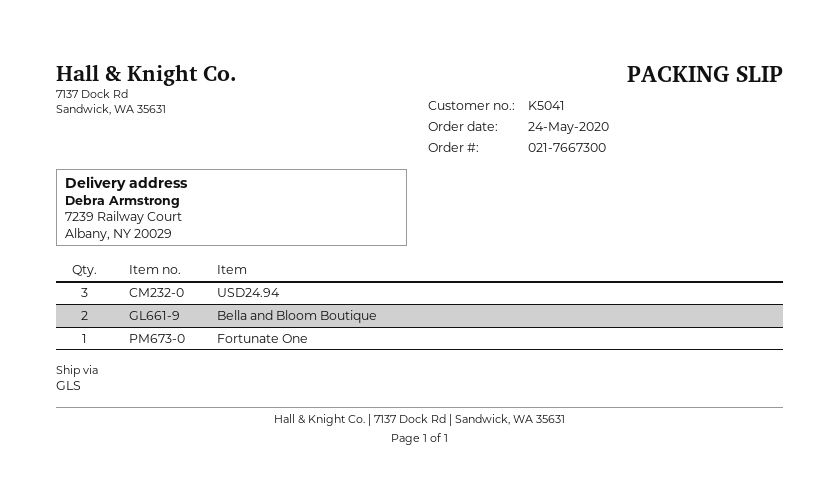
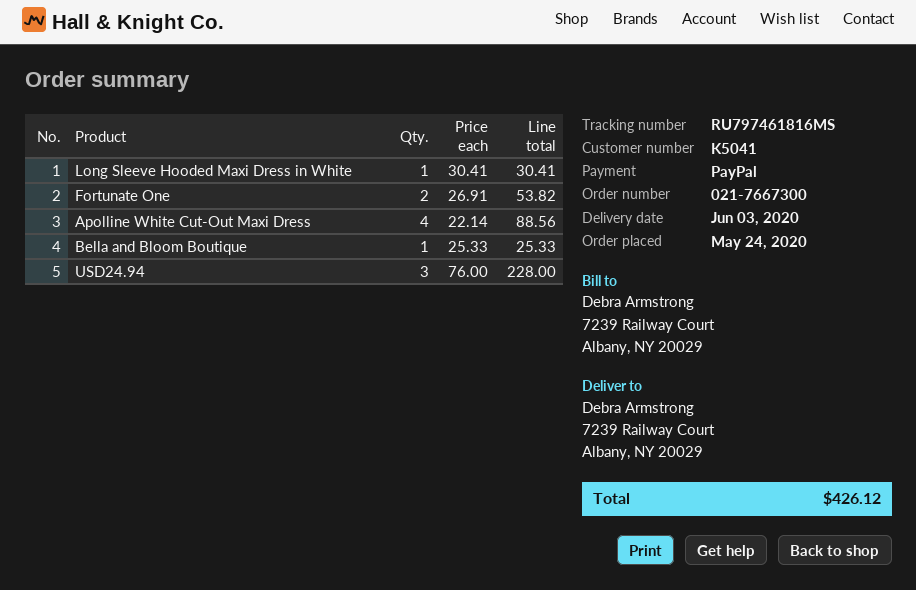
Bella and Bloom Boutique: 2 -> 1
Fortunate One: 1 -> 2
Long Sleeve Hooded Maxi Dress in White: none -> 1
Apolline White Cut-Out Maxi Dress: none -> 4

